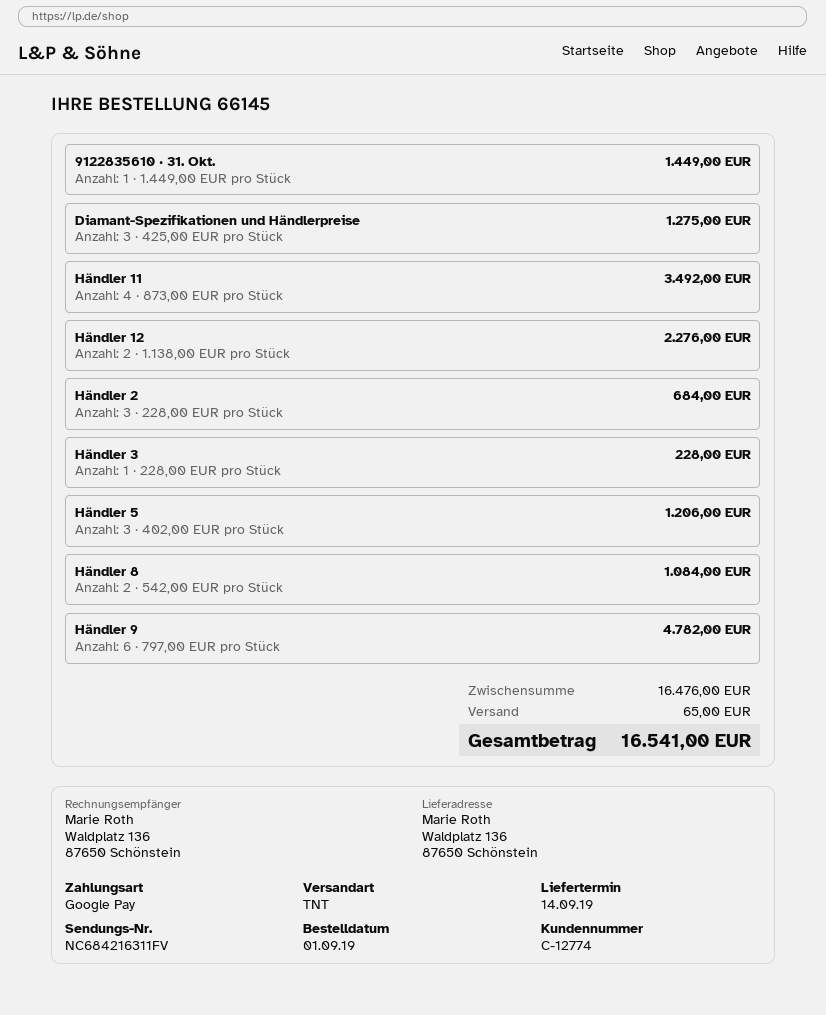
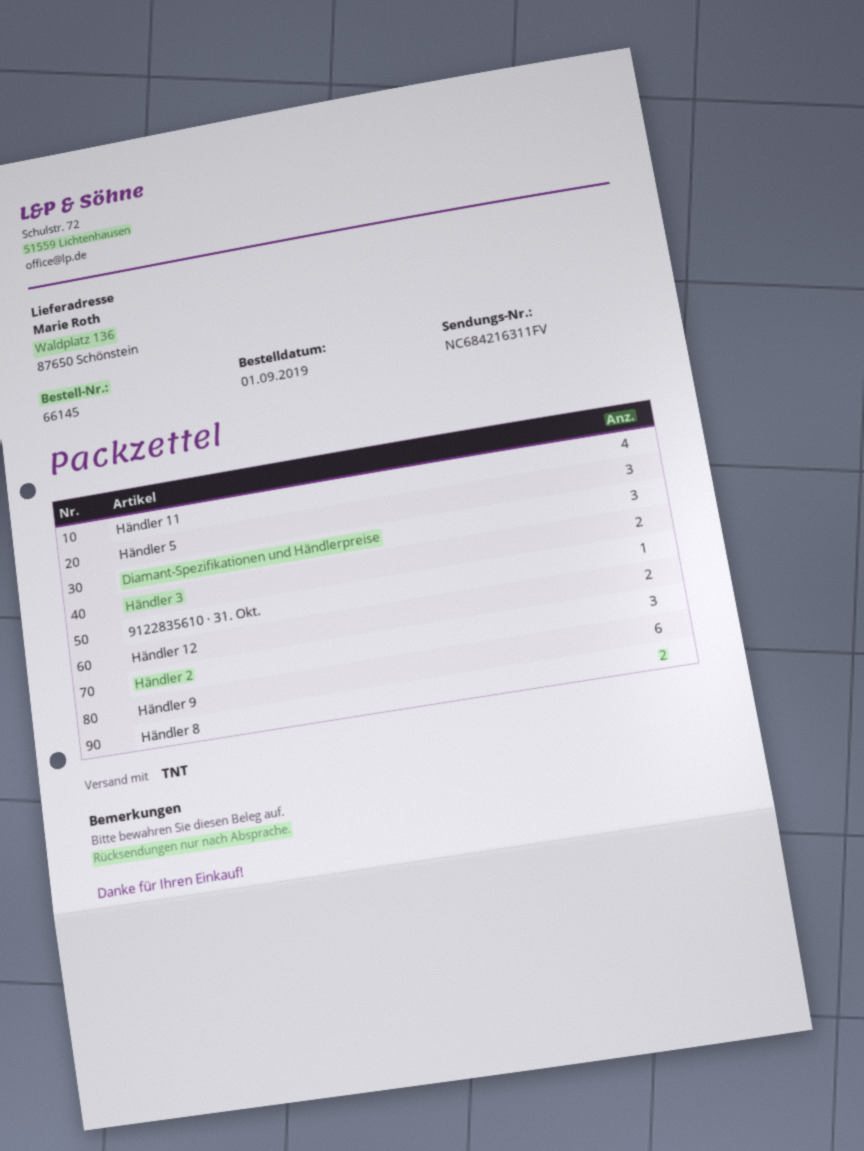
Händler 3: 1 -> 2

